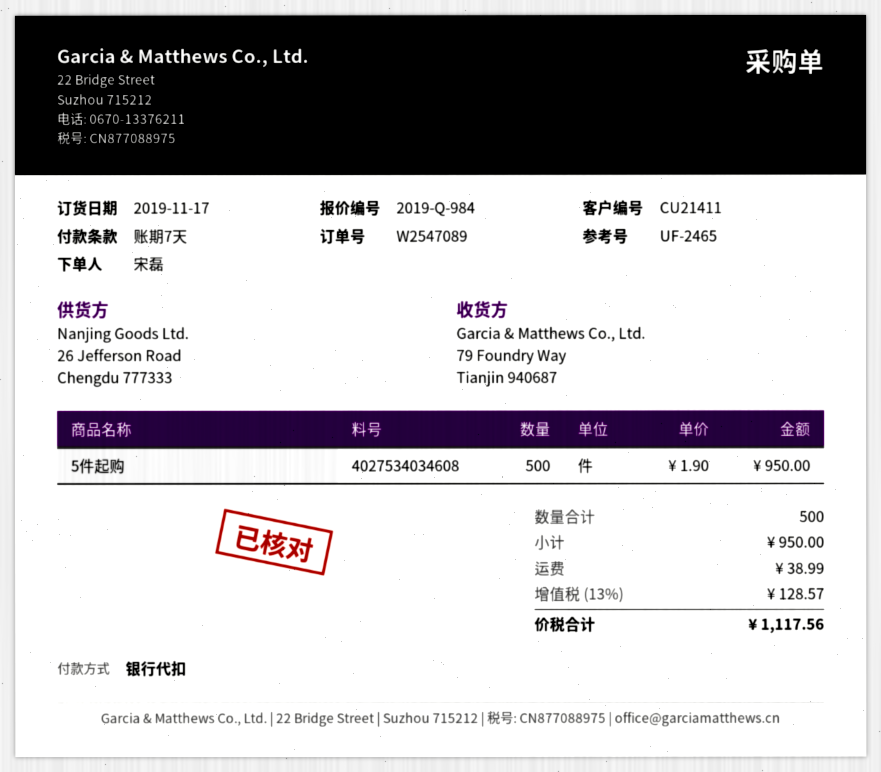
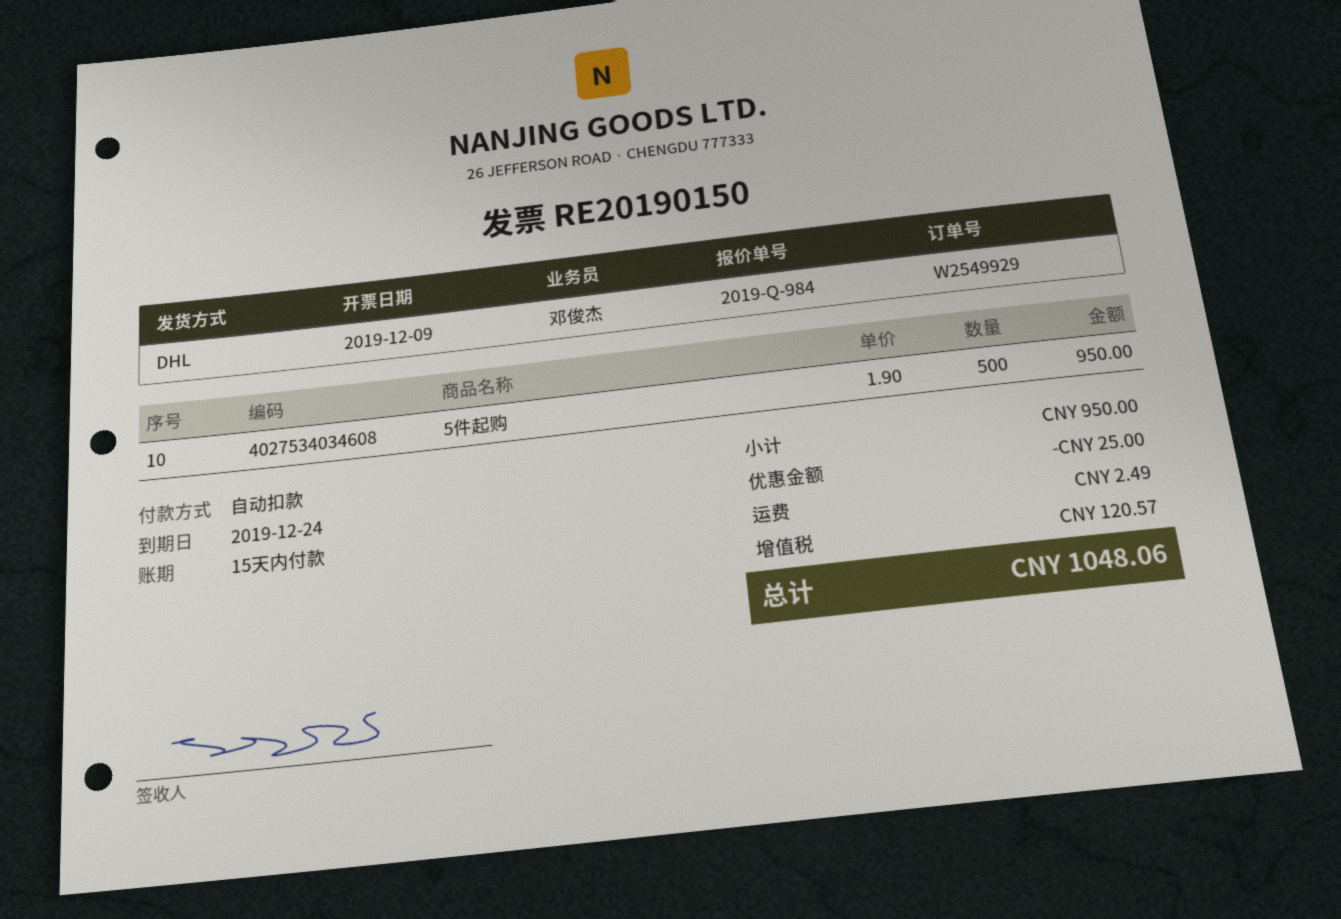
order number: W2547089 -> W2549929
payment terms: 7 days -> 15 days
discount: none -> 25.00
shipping: 38.99 -> 2.49
tax: 128.57 -> 120.57
total: 1117.56 -> 1048.06

